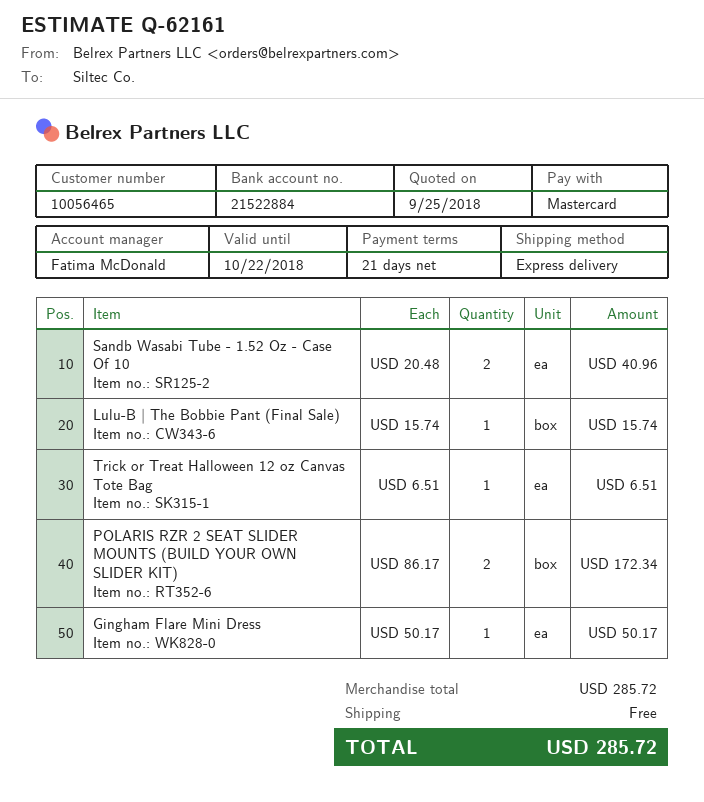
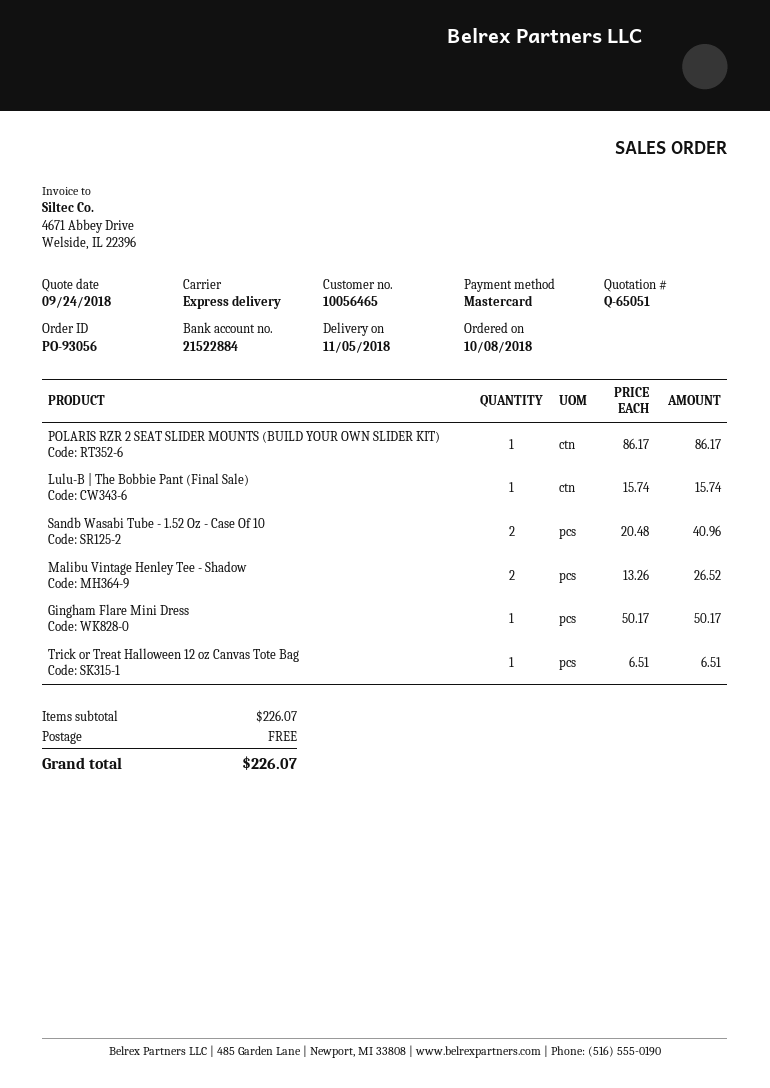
quote number: Q-62161 -> Q-65051
quote date: 2018-09-25 -> 2018-09-24
POLARIS RZR 2 SEAT SLIDER MOUNTS (BUILD YOUR OWN SLIDER KIT): 2 x 86.17 = 172.34 -> 1 x 86.17 = 86.17
Malibu Vintage Henley Tee - Shadow: none -> 2 x 13.26 = 26.52
subtotal: 285.72 -> 226.07
total: 285.72 -> 226.07

